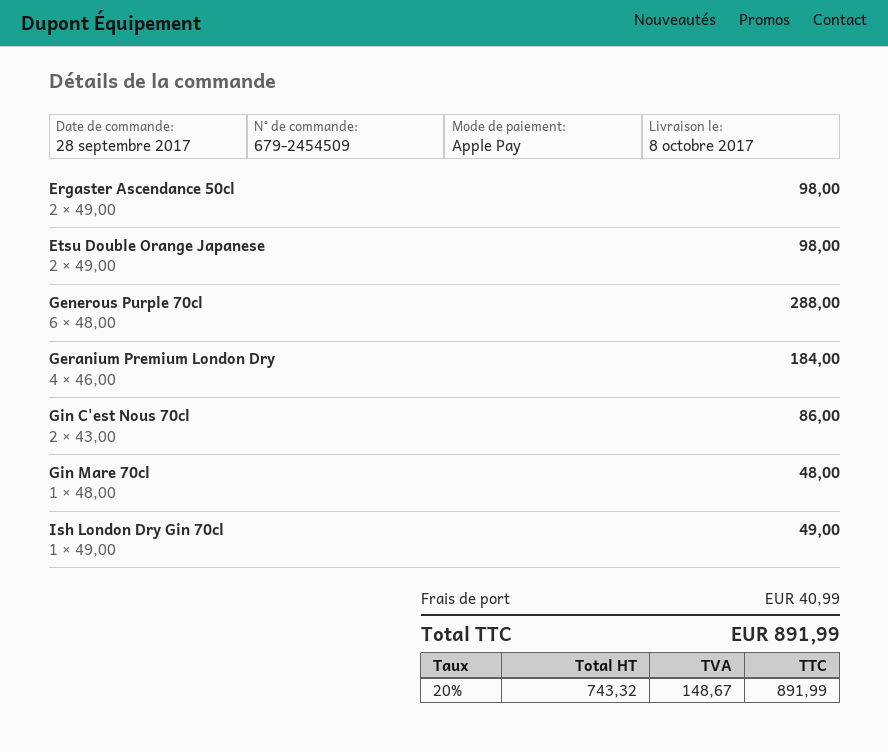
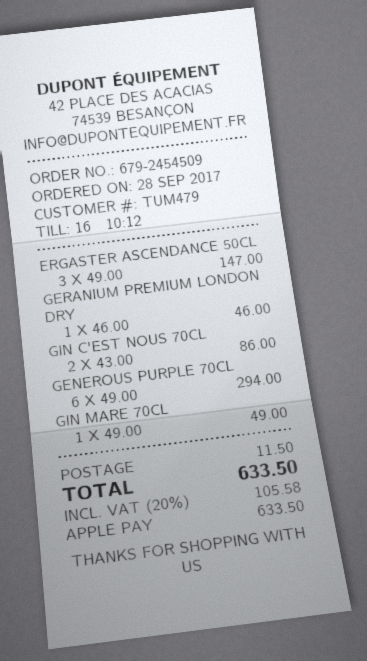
Ergaster Ascendance 50cl: 2 x 49.00 = 98.00 -> 3 x 49.00 = 147.00
Etsu Double Orange Japanese: 2 x 49.00 = 98.00 -> none
Generous Purple 70cl: 6 x 48.00 = 288.00 -> 6 x 49.00 = 294.00
Geranium Premium London Dry: 4 x 46.00 = 184.00 -> 1 x 46.00 = 46.00
Gin Mare 70cl: 1 x 48.00 = 48.00 -> 1 x 49.00 = 49.00
Ish London Dry Gin 70cl: 1 x 49.00 = 49.00 -> none
shipping: 40.99 -> 11.50
tax: 20% = 148.67 -> 20% = 105.58
total: 891.99 -> 633.50

